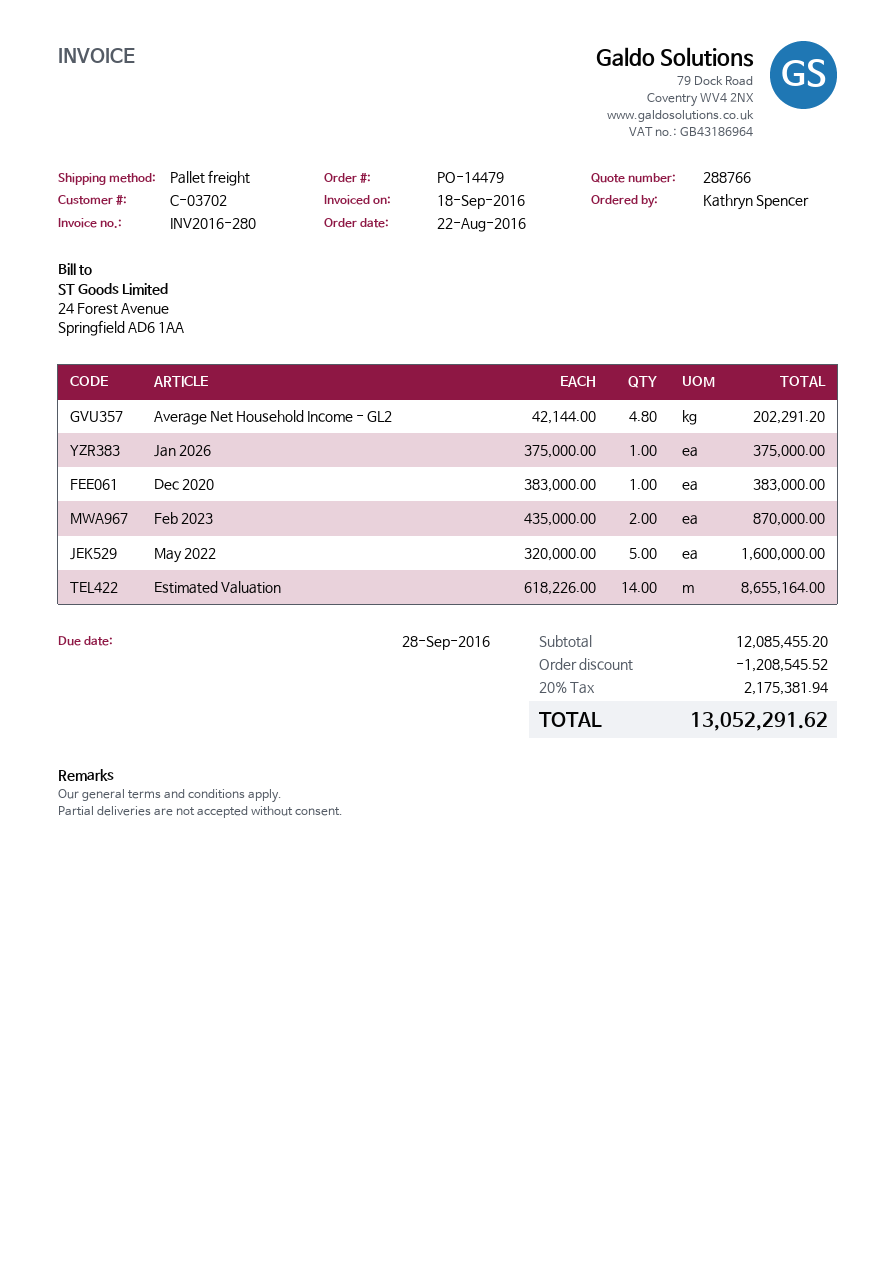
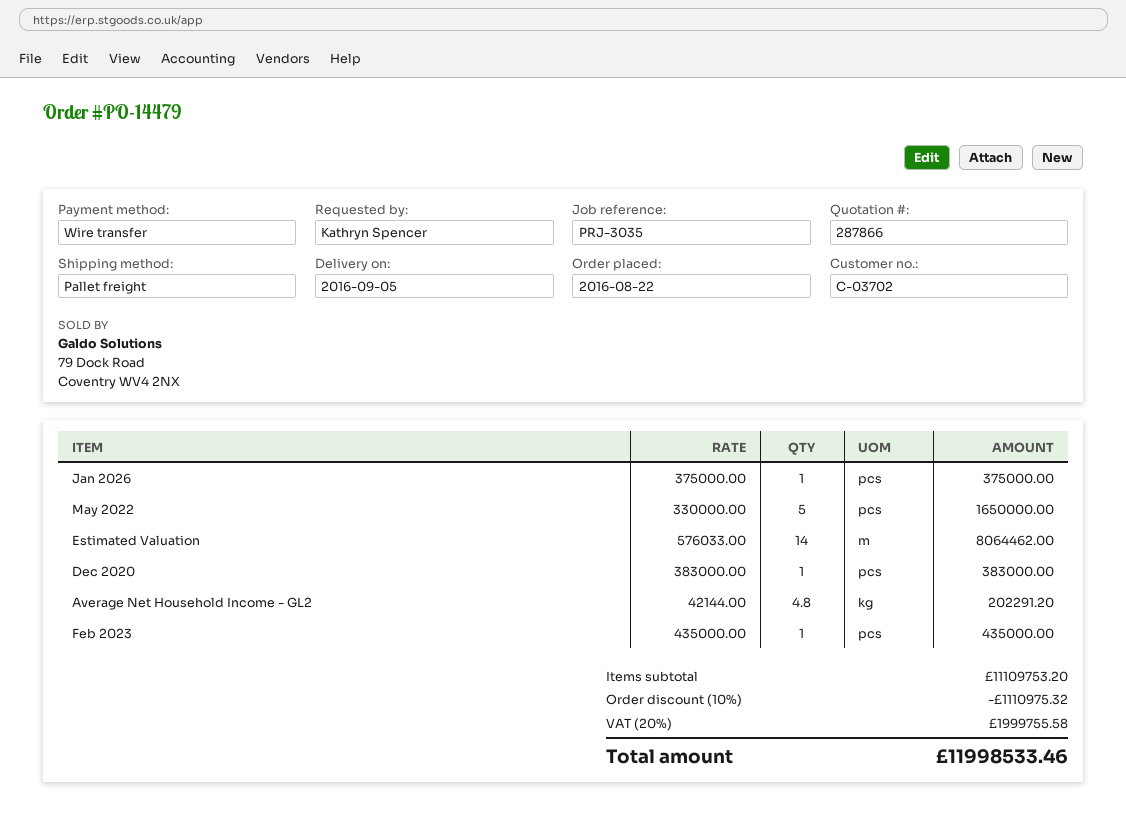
quote number: 288766 -> 287866
Feb 2023: 2 x 435000.00 = 870000.00 -> 1 x 435000.00 = 435000.00
May 2022: 5 x 320000.00 = 1600000.00 -> 5 x 330000.00 = 1650000.00
Estimated Valuation: 14 x 618226.00 = 8655164.00 -> 14 x 576033.00 = 8064462.00
subtotal: 12085455.20 -> 11109753.20
discount: 1208545.52 -> 1110975.32
tax: 20% = 2175381.94 -> 20% = 1999755.58
total: 13052291.62 -> 11998533.46

